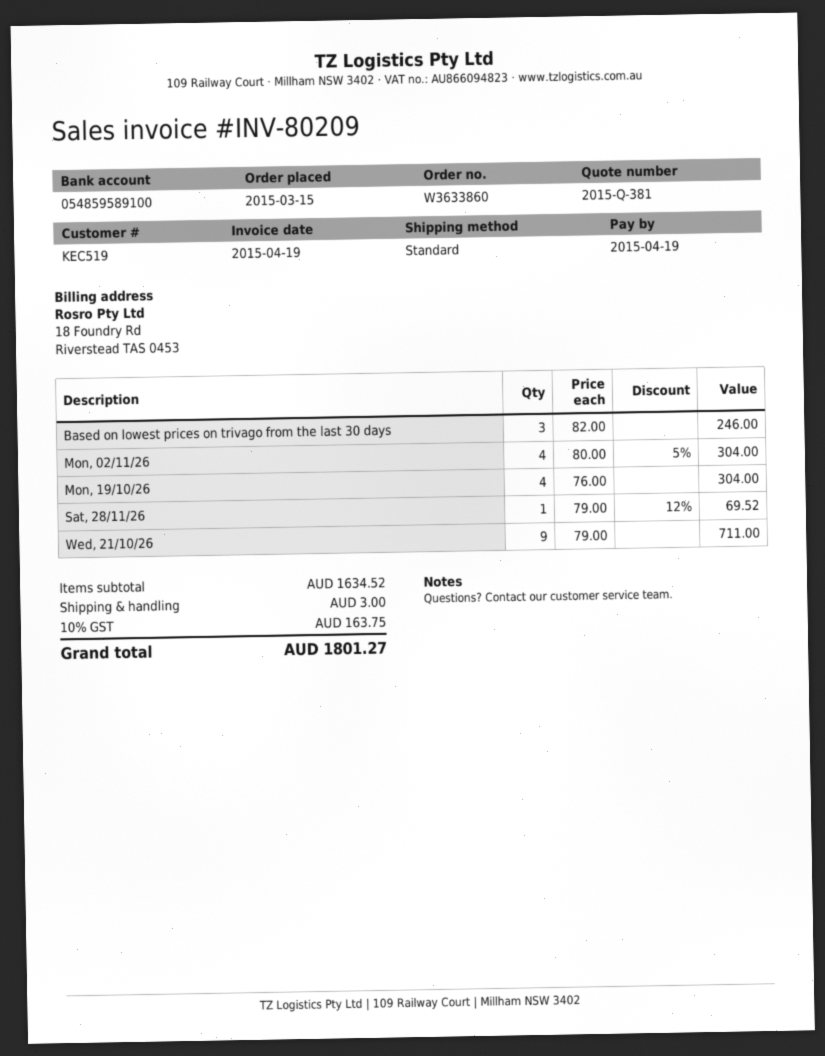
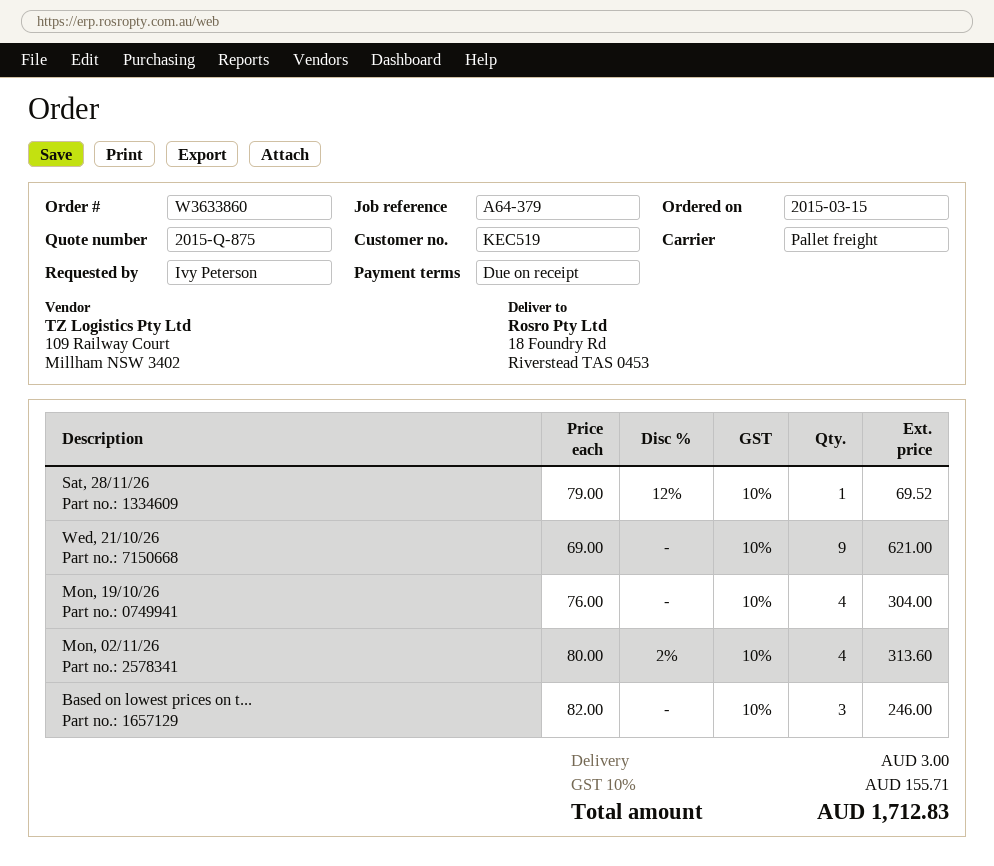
quote number: 2015-Q-381 -> 2015-Q-875
shipping method: standard -> pallet freight
Mon, 02/11/26: 4 x 80.00 - 5% = 304.00 -> 4 x 80.00 - 2% = 313.60
Wed, 21/10/26: 9 x 79.00 = 711.00 -> 9 x 69.00 = 621.00
tax: 10% = 163.75 -> 10% = 155.71
total: 1801.27 -> 1712.83

